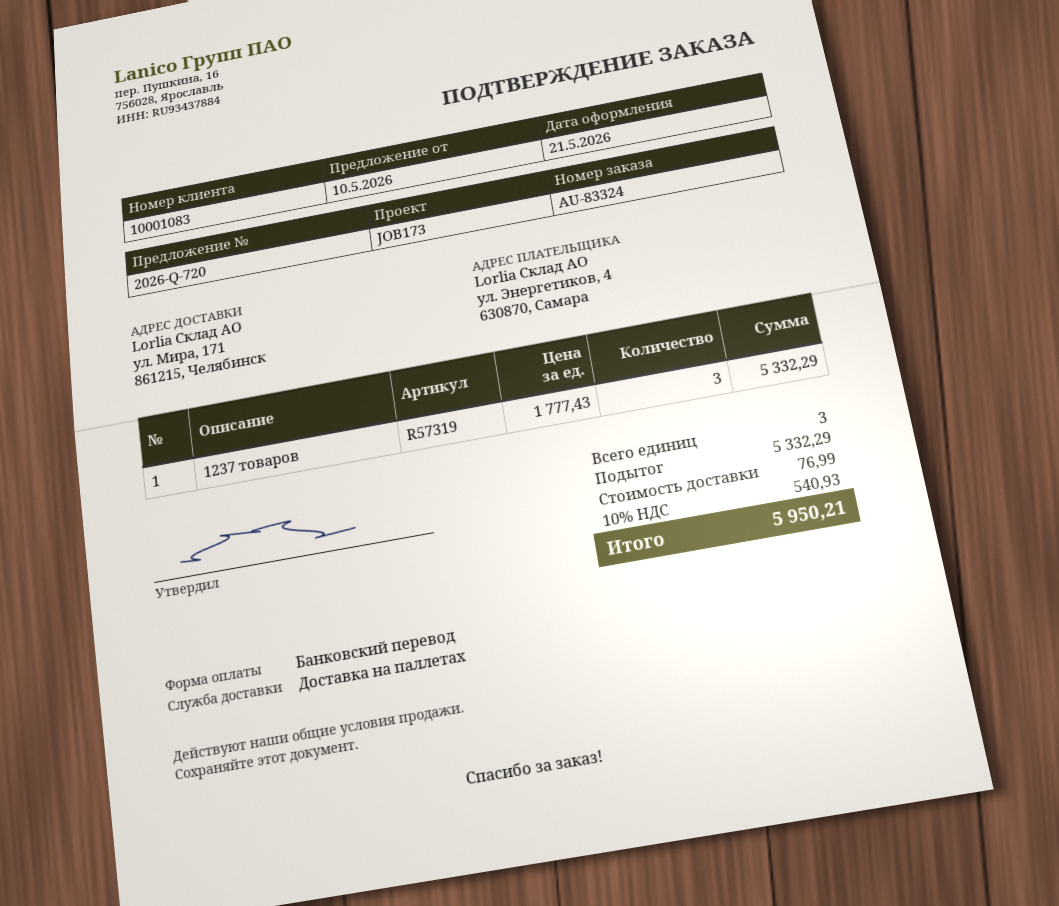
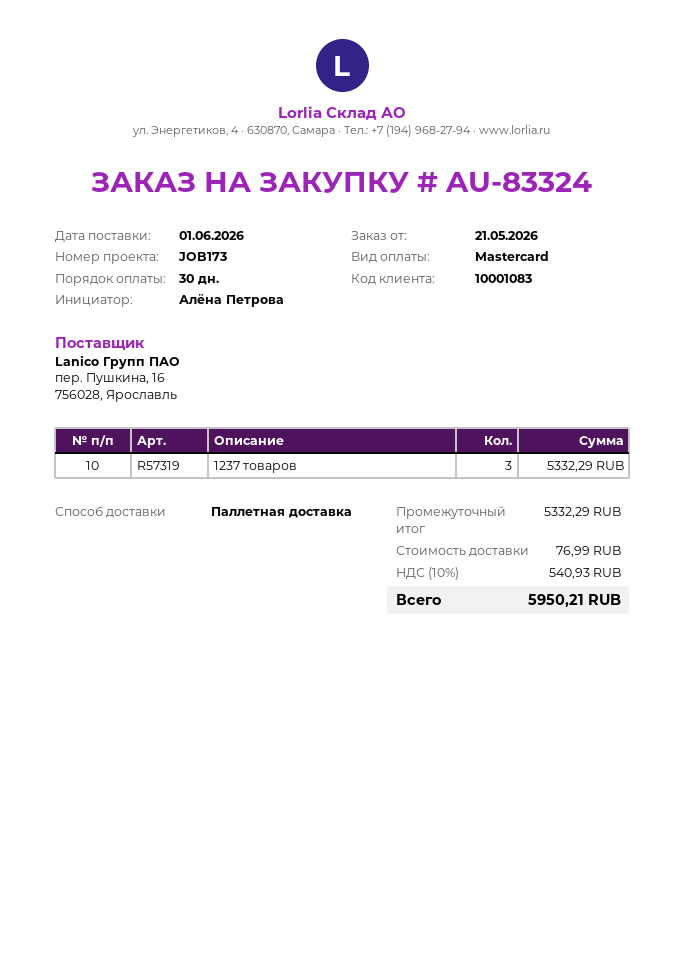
payment method: bank transfer -> Mastercard

